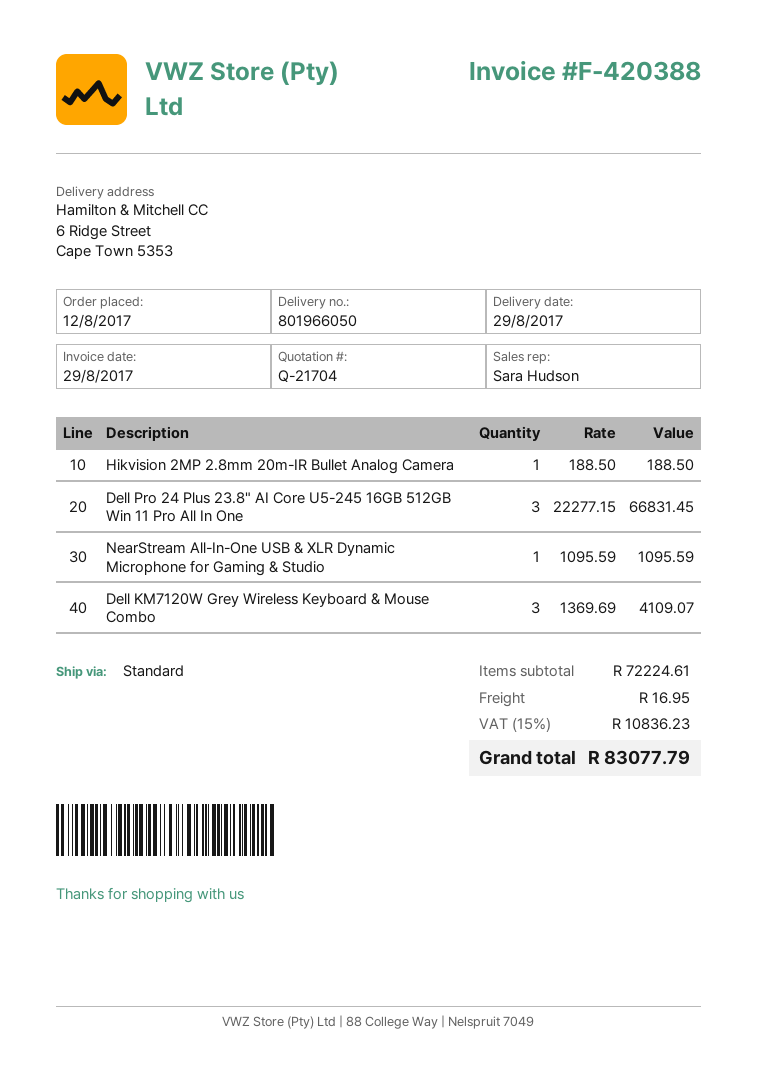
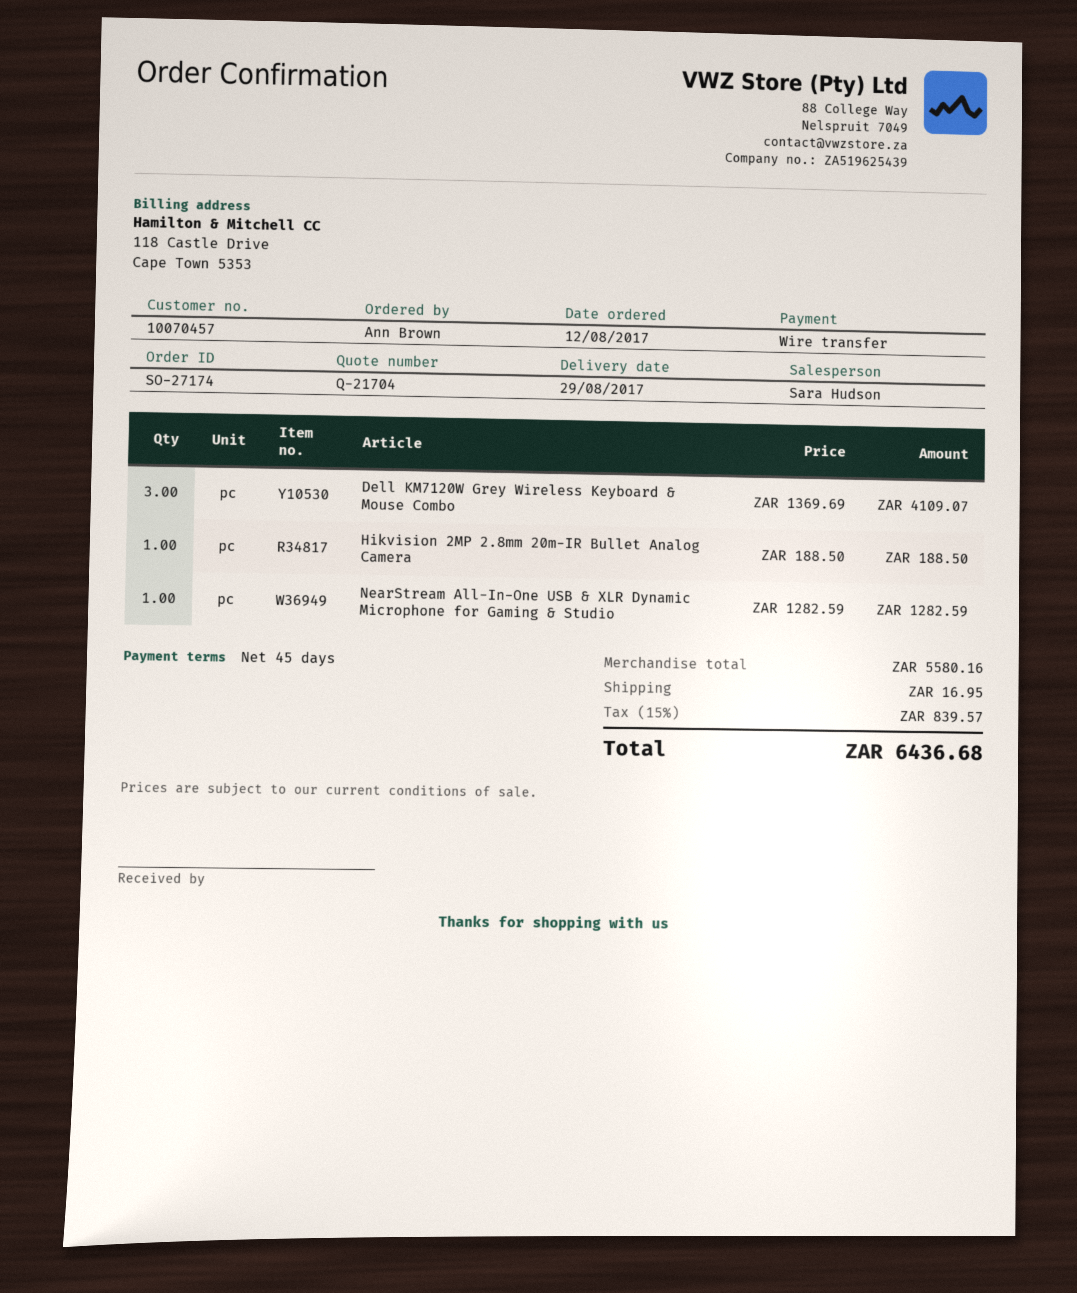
Dell Pro 24 Plus 23.8" AI Core U5-245 16GB 512GB Win 11 Pro All In One: 3 x 22277.15 = 66831.45 -> none
NearStream All-In-One USB & XLR Dynamic Microphone for Gaming & Studio: 1 x 1095.59 = 1095.59 -> 1 x 1282.59 = 1282.59
subtotal: 72224.61 -> 5580.16
tax: 15% = 10836.23 -> 15% = 839.57
total: 83077.79 -> 6436.68

